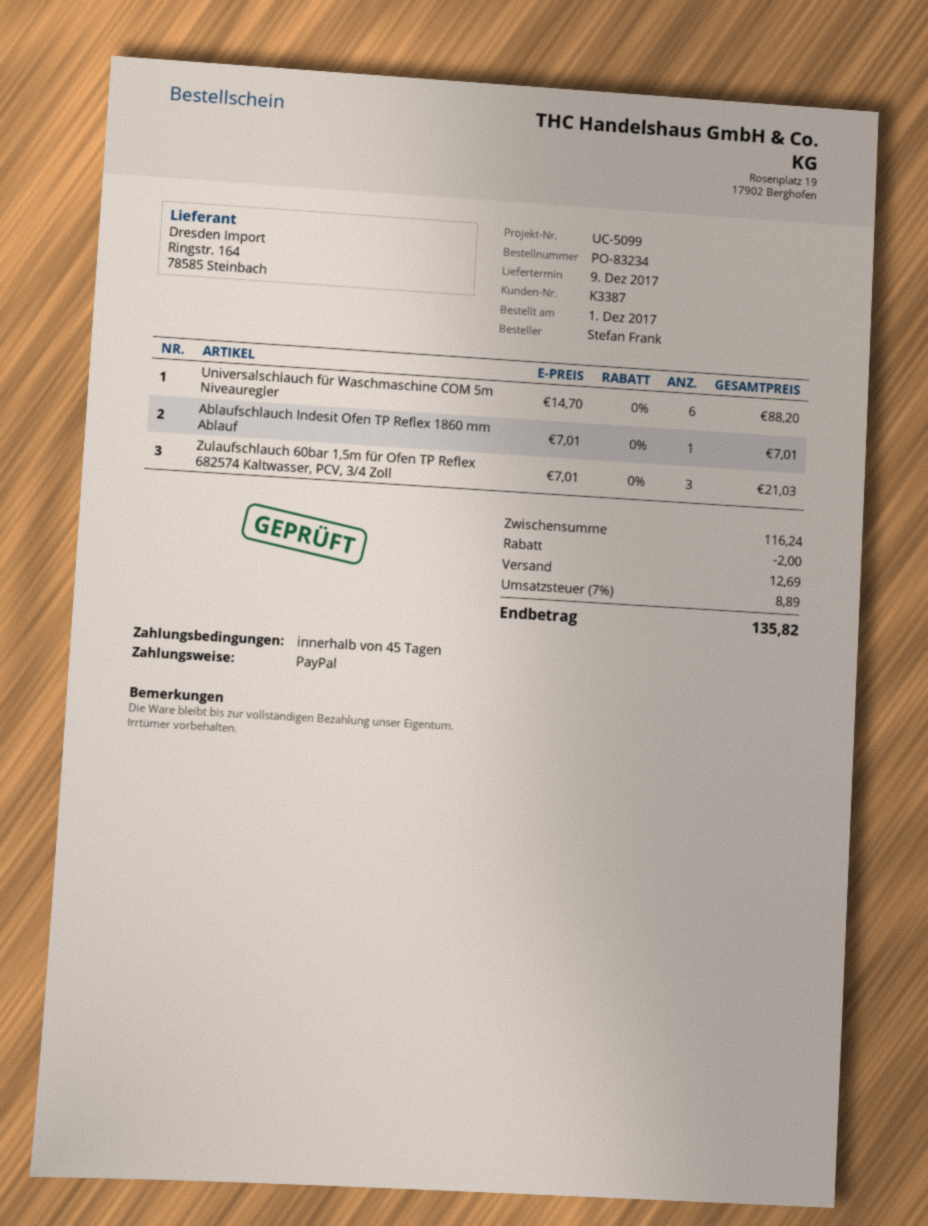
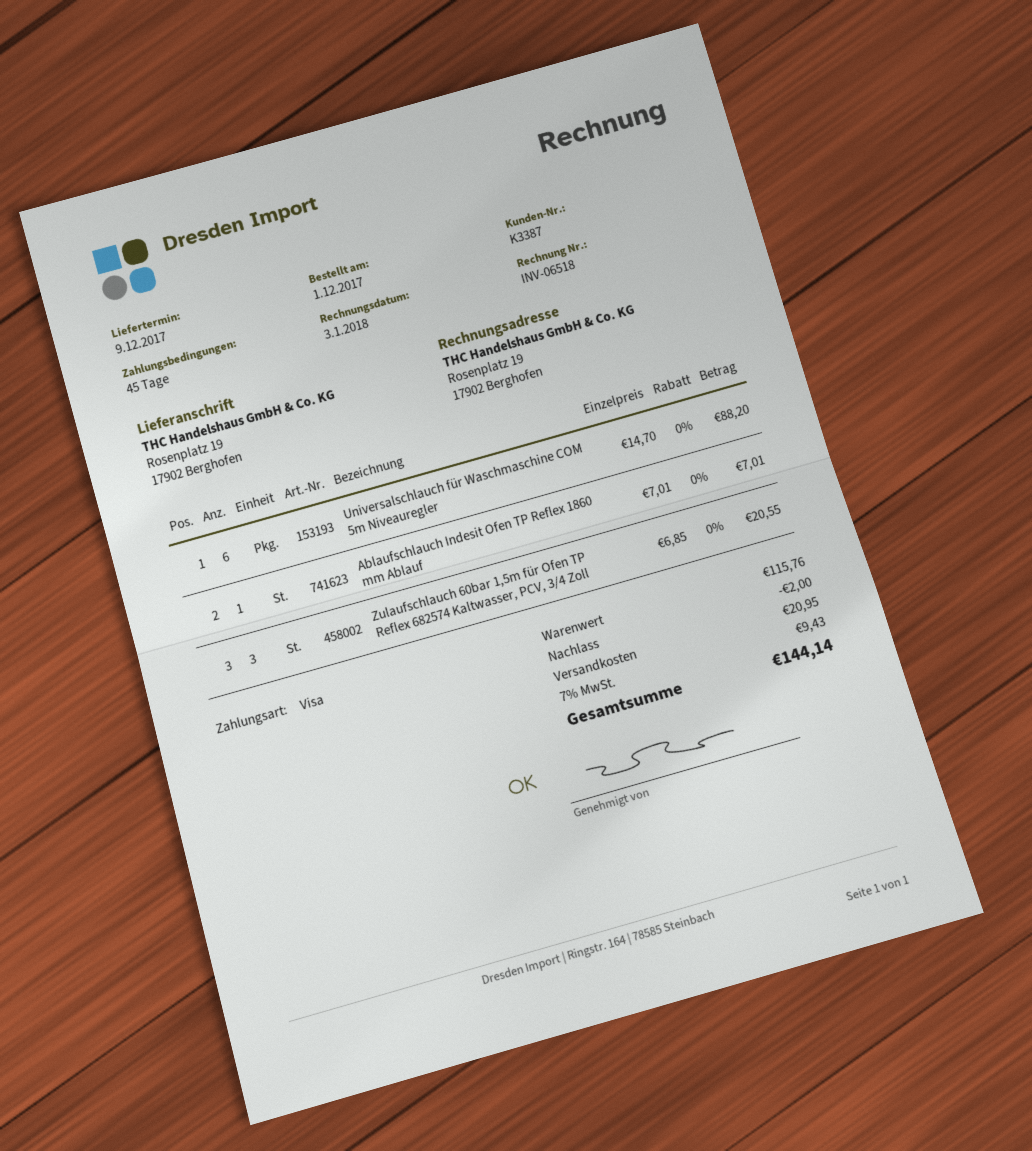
payment method: PayPal -> Visa
Zulaufschlauch 60bar 1,5m für Ofen TP Reflex 682574 Kaltwasser, PCV, 3/4 Zoll: 3 x 7.01 = 21.03 -> 3 x 6.85 = 20.55
subtotal: 116.24 -> 115.76
shipping: 12.69 -> 20.95
tax: 7% = 8.89 -> 7% = 9.43
total: 135.82 -> 144.14

